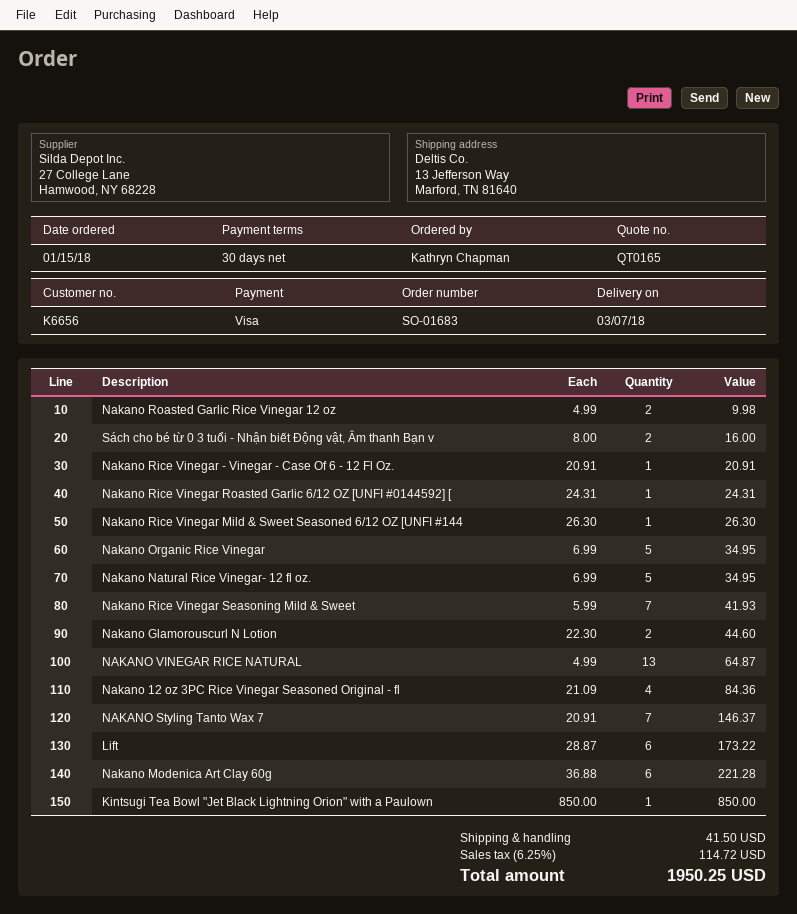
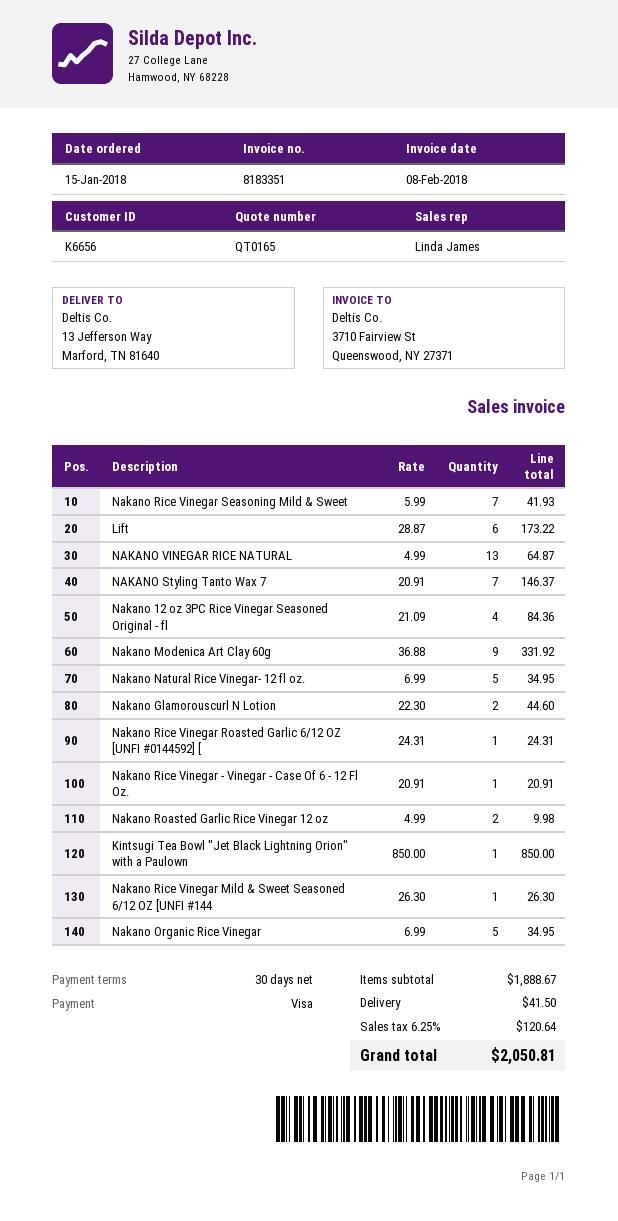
Sách cho bé từ 0 3 tuổi - Nhận biết Động vật, Âm thanh Bạn v: 2 x 8.00 = 16.00 -> none
Nakano Modenica Art Clay 60g: 6 x 36.88 = 221.28 -> 9 x 36.88 = 331.92
tax: 6.25% = 114.72 -> 6.25% = 120.64
total: 1950.25 -> 2050.81

